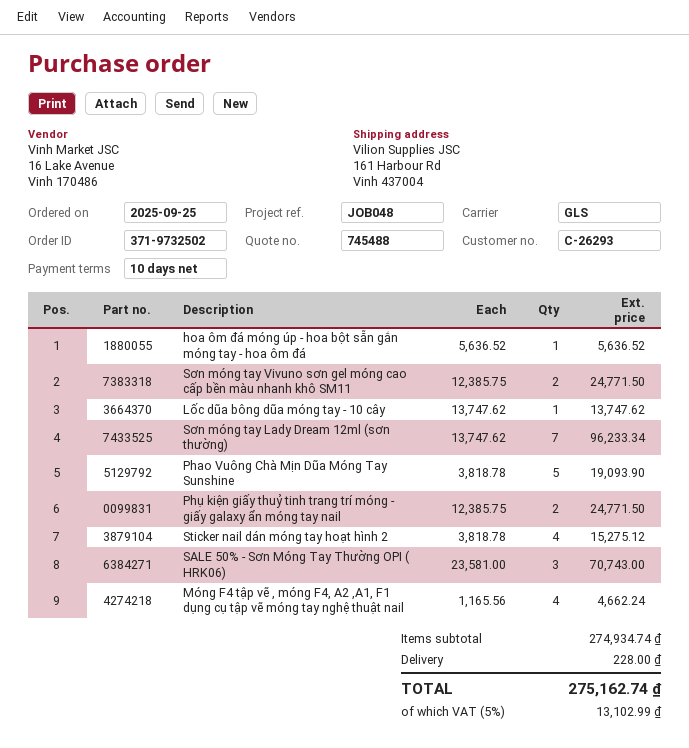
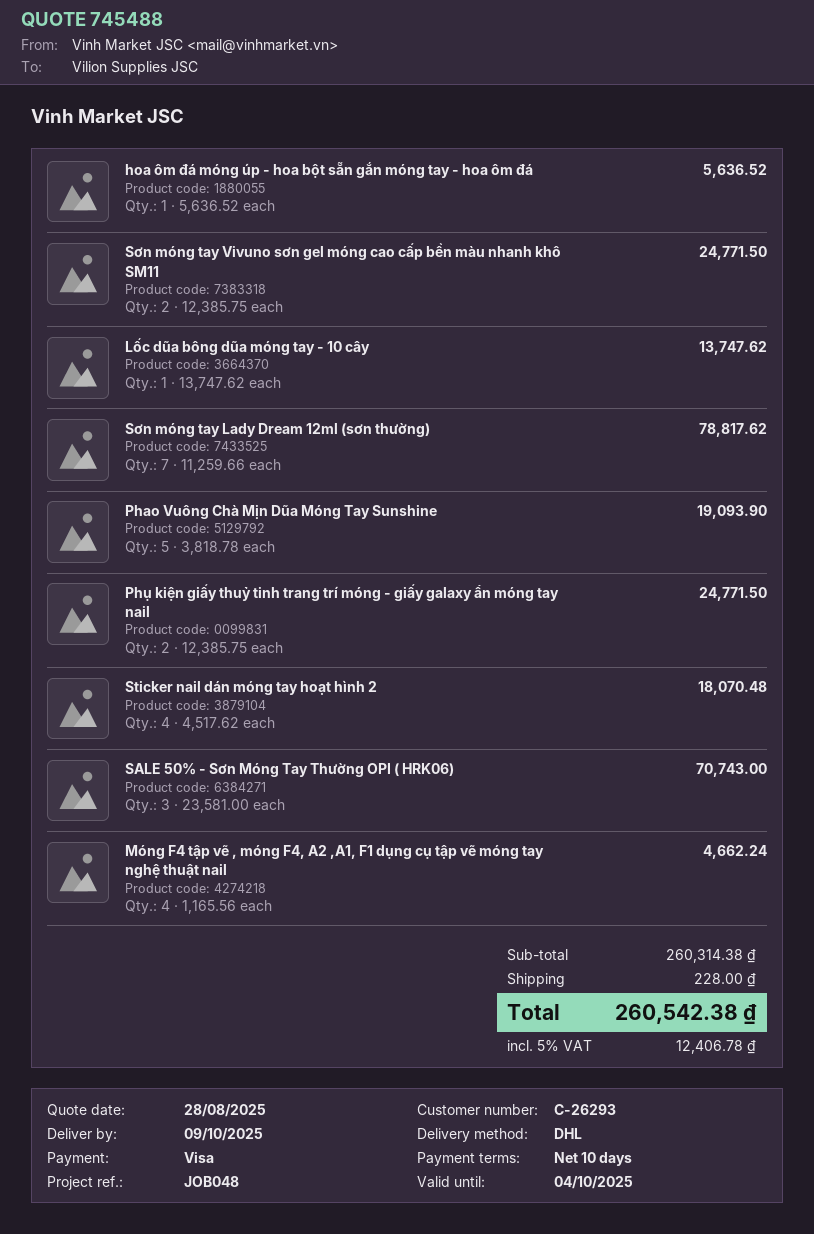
shipping method: GLS -> DHL
Sơn móng tay Lady Dream 12ml (sơn thường): 7 x 13747.62 = 96233.34 -> 7 x 11259.66 = 78817.62
Sticker nail dán móng tay hoạt hình 2: 4 x 3818.78 = 15275.12 -> 4 x 4517.62 = 18070.48
subtotal: 274934.74 -> 260314.38
tax: 5% = 13102.99 -> 5% = 12406.78
total: 275162.74 -> 260542.38

